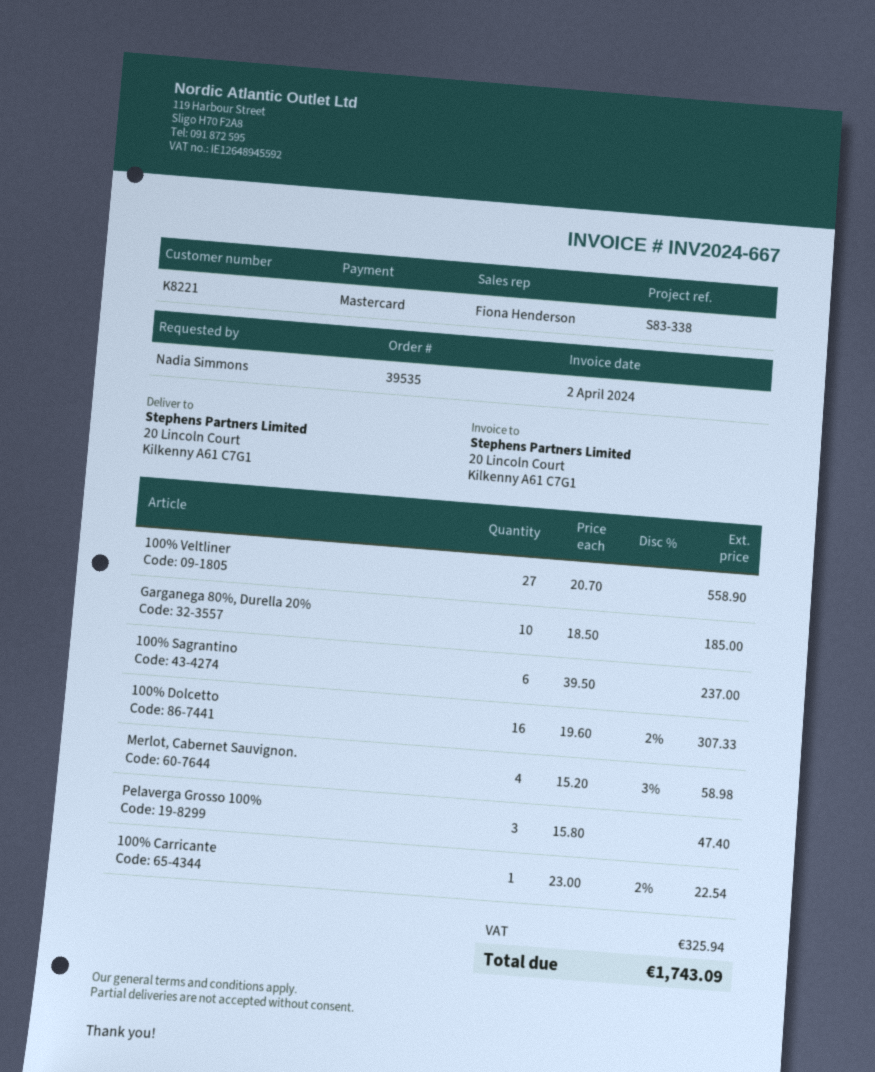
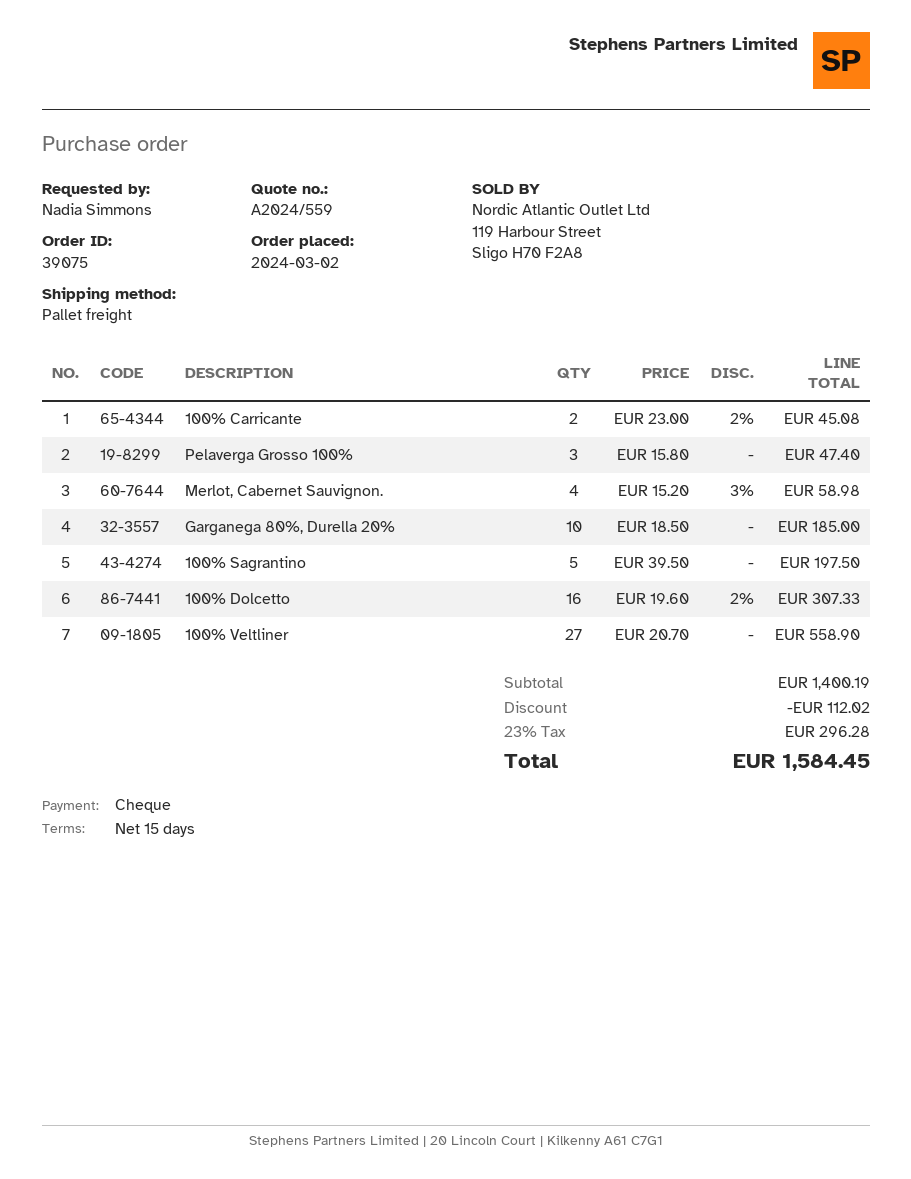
order number: 39535 -> 39075
payment method: Mastercard -> cheque
100% Sagrantino: 6 x 39.50 = 237.00 -> 5 x 39.50 = 197.50
100% Carricante: 1 x 23.00 - 2% = 22.54 -> 2 x 23.00 - 2% = 45.08
discount: none -> 112.02
tax: 325.94 -> 296.28
total: 1743.09 -> 1584.45

